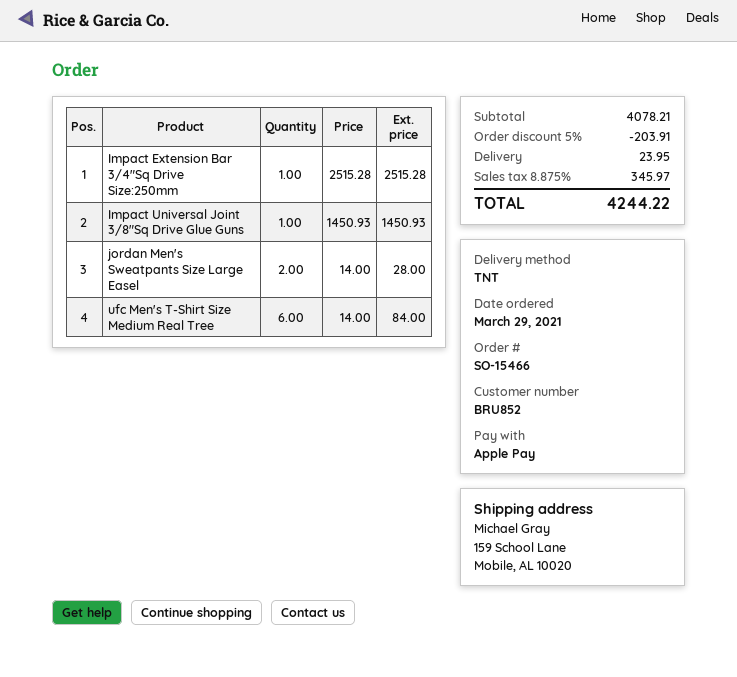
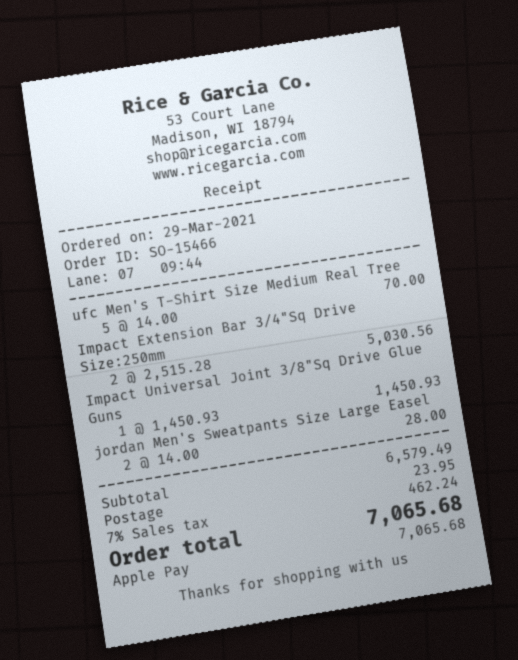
Impact Extension Bar 3/4"Sq Drive Size:250mm: 1 x 2515.28 = 2515.28 -> 2 x 2515.28 = 5030.56
ufc Men's T-Shirt Size Medium Real Tree: 6 x 14.00 = 84.00 -> 5 x 14.00 = 70.00
subtotal: 4078.21 -> 6579.49
discount: 5% = 203.91 -> none
tax: 8.875% = 345.97 -> 7% = 462.24
total: 4244.22 -> 7065.68

